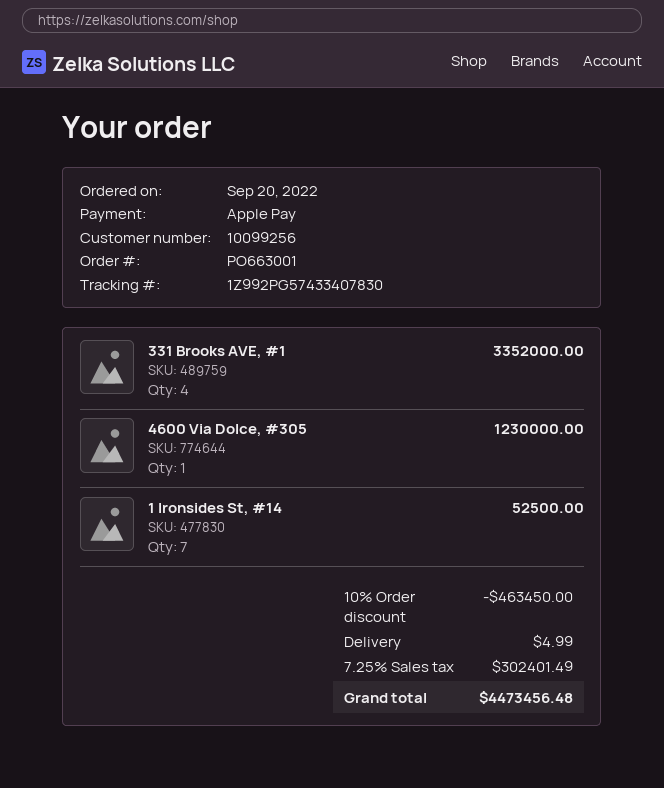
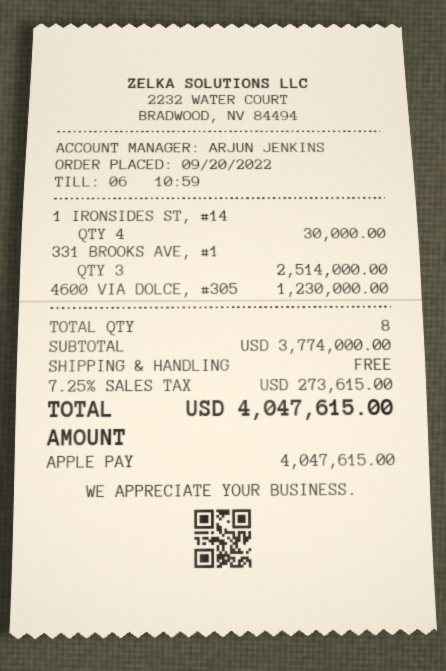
331 Brooks AVE, #1: 4 for 3352000.00 -> 3 for 2514000.00
1 Ironsides St, #14: 7 for 52500.00 -> 4 for 30000.00
discount: 10% = 463450.00 -> none
shipping: 4.99 -> 0.00
tax: 7.25% = 302401.49 -> 7.25% = 273615.00
total: 4473456.48 -> 4047615.00

